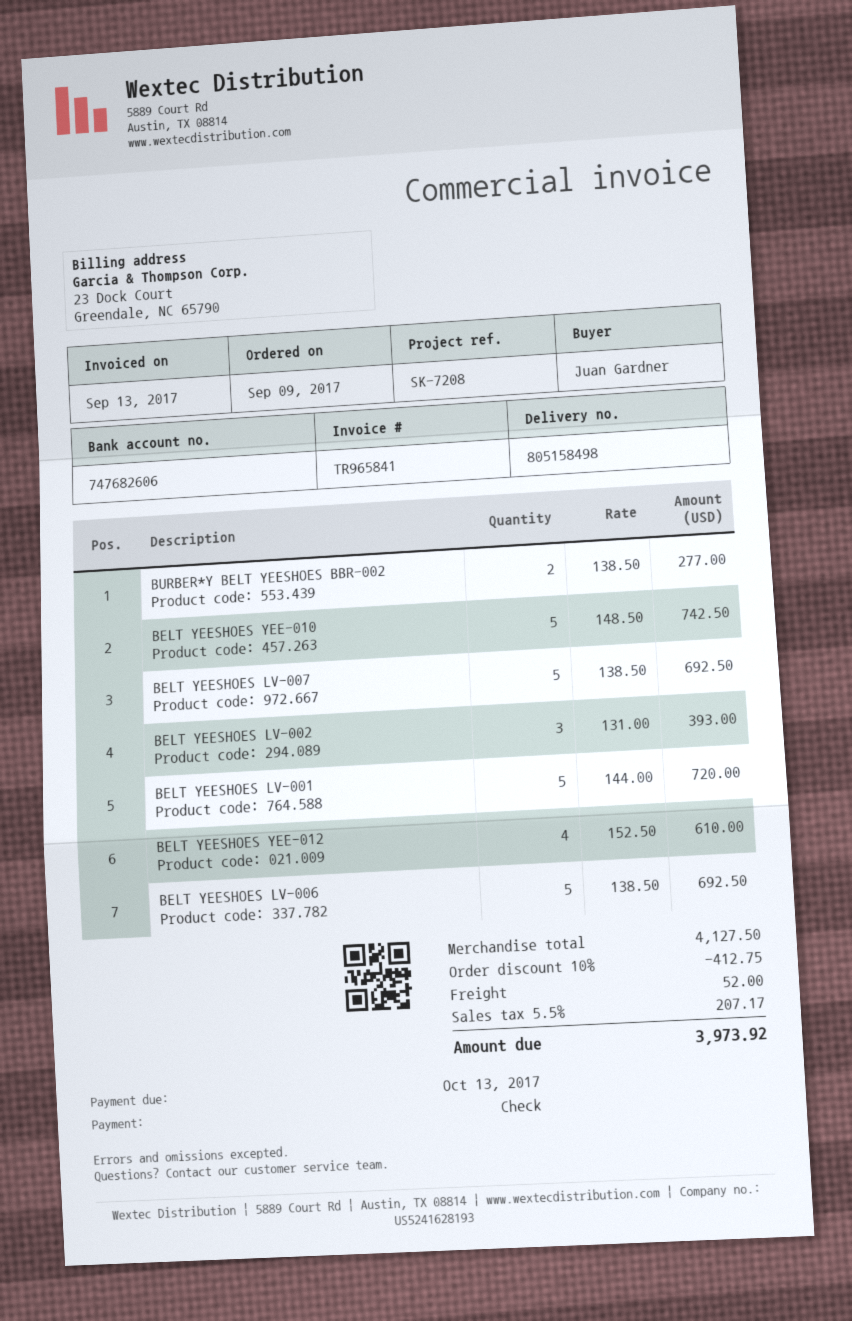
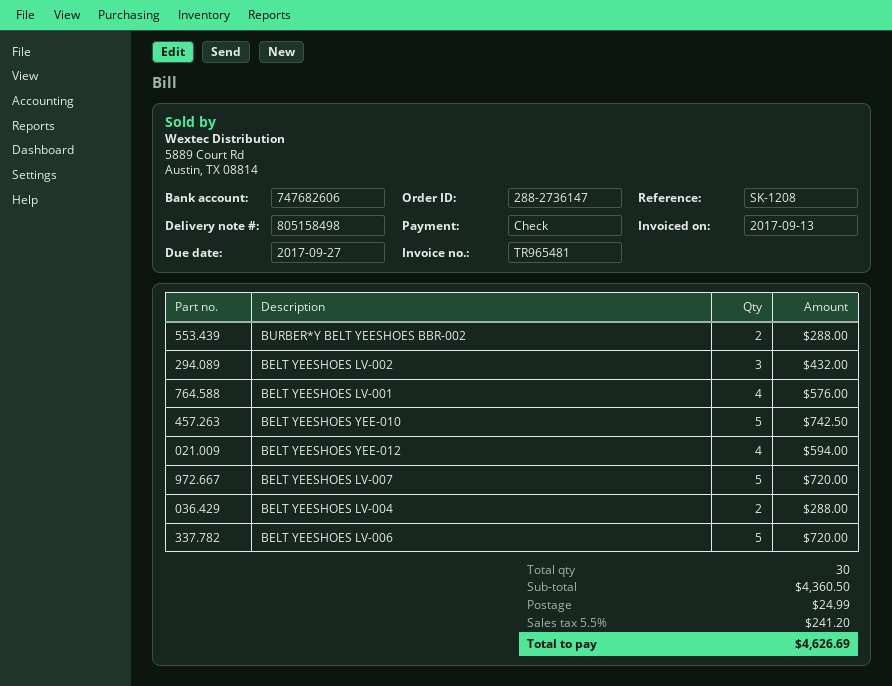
invoice number: TR965841 -> TR965481
due date: 2017-10-13 -> 2017-09-27
reference: SK-7208 -> SK-1208
BURBER*Y BELT YEESHOES BBR-002: 2 for 277.00 -> 2 for 288.00
BELT YEESHOES LV-007: 5 for 692.50 -> 5 for 720.00
BELT YEESHOES LV-002: 3 for 393.00 -> 3 for 432.00
BELT YEESHOES LV-001: 5 for 720.00 -> 4 for 576.00
BELT YEESHOES YEE-012: 4 for 610.00 -> 4 for 594.00
BELT YEESHOES LV-006: 5 for 692.50 -> 5 for 720.00
BELT YEESHOES LV-004: none -> 2 for 288.00
subtotal: 4127.50 -> 4360.50
discount: 10% = 412.75 -> none
shipping: 52.00 -> 24.99
tax: 5.5% = 207.17 -> 5.5% = 241.20
total: 3973.92 -> 4626.69

